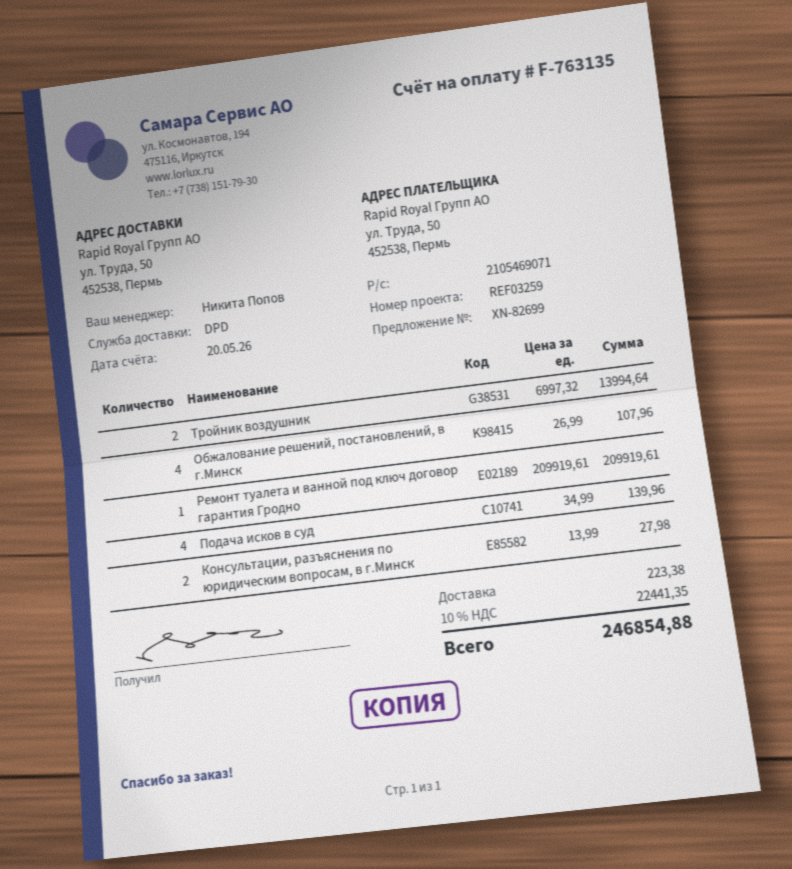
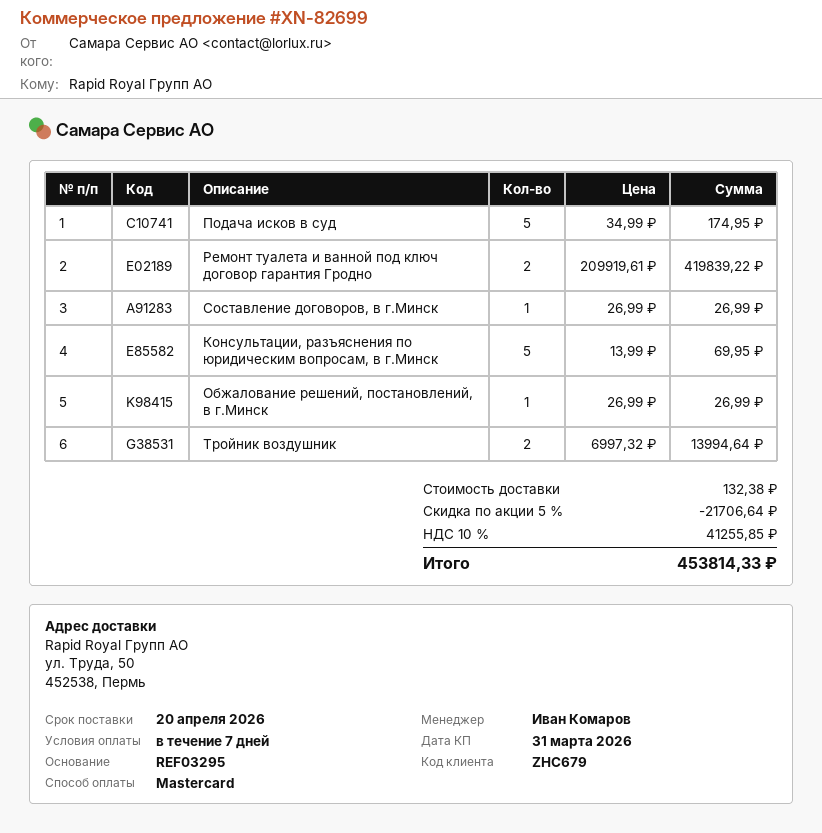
reference: REF03259 -> REF03295
sales rep: Никита Попов -> Иван Комаров
Обжалование решений, постановлений, в г.Минск: 4 x 26.99 = 107.96 -> 1 x 26.99 = 26.99
Ремонт туалета и ванной под ключ договор гарантия Гродно: 1 x 209919.61 = 209919.61 -> 2 x 209919.61 = 419839.22
Подача исков в суд: 4 x 34.99 = 139.96 -> 5 x 34.99 = 174.95
Консультации, разъяснения по юридическим вопросам, в г.Минск: 2 x 13.99 = 27.98 -> 5 x 13.99 = 69.95
Составление договоров, в г.Минск: none -> 1 x 26.99 = 26.99
discount: none -> 5% = 21706.64
shipping: 223.38 -> 132.38
tax: 10% = 22441.35 -> 10% = 41255.85
total: 246854.88 -> 453814.33

